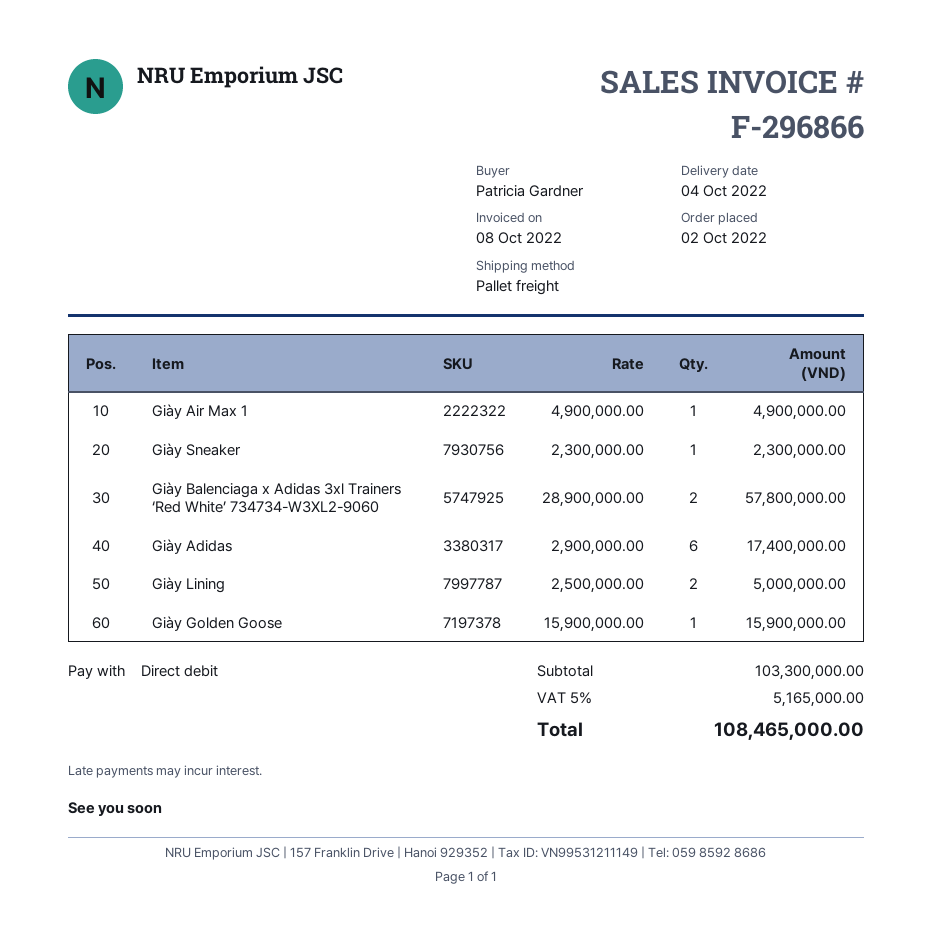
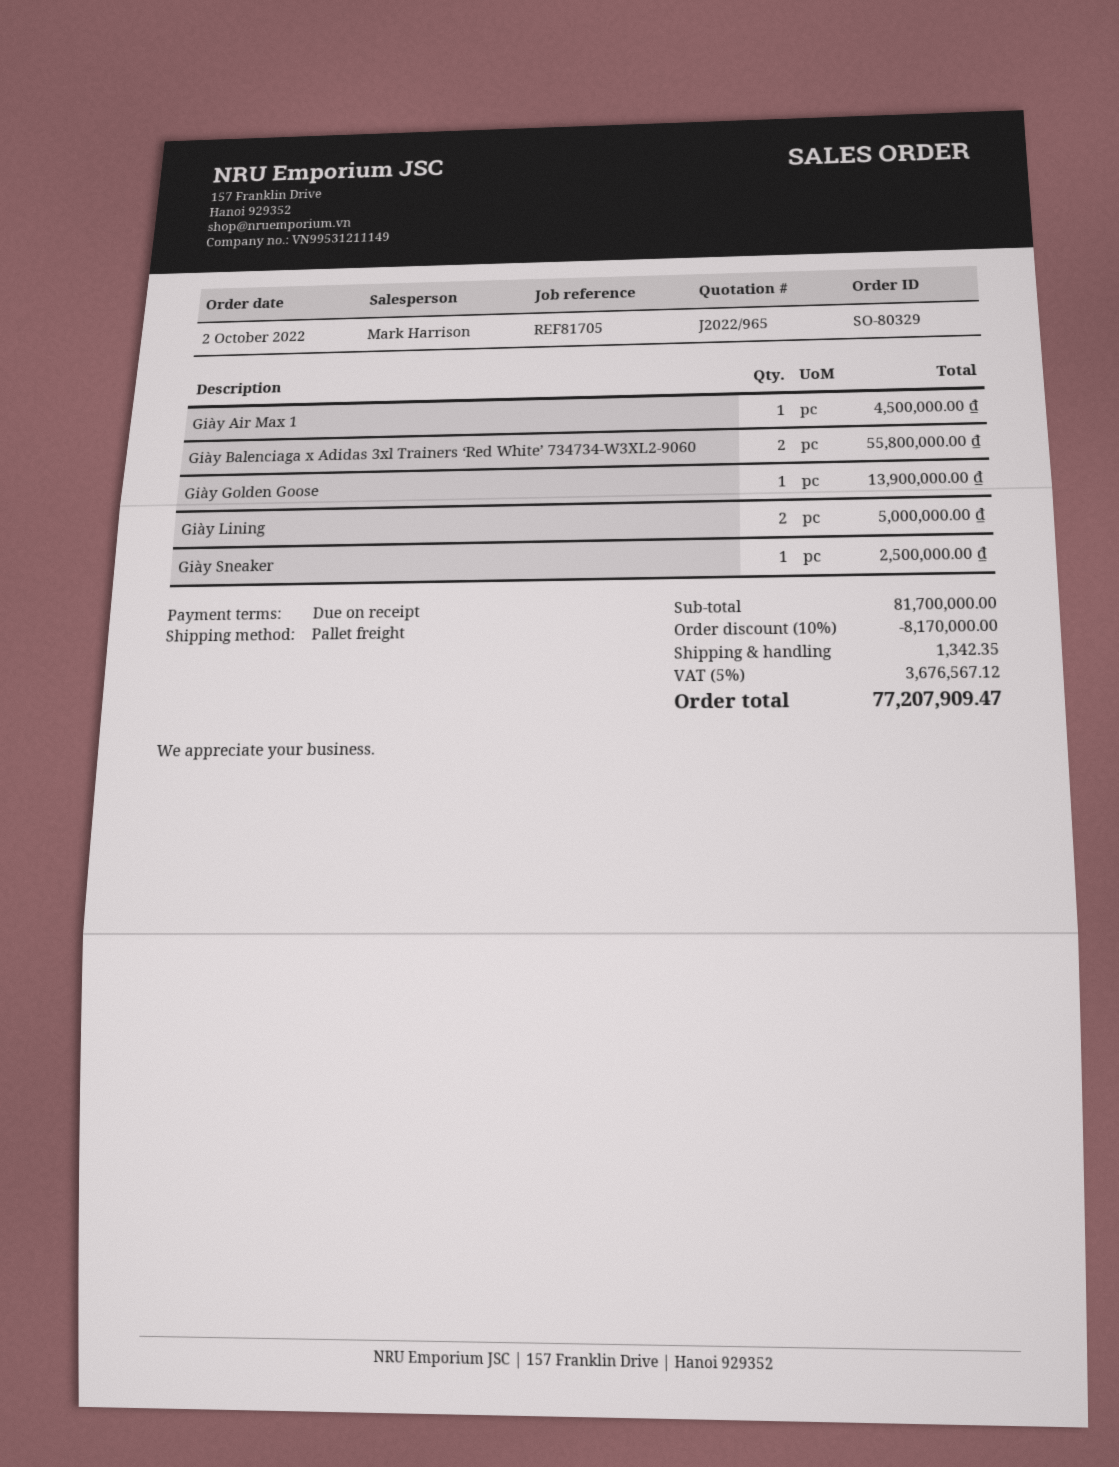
Giày Air Max 1: 1 for 4900000.00 -> 1 for 4500000.00
Giày Sneaker: 1 for 2300000.00 -> 1 for 2500000.00
Giày Balenciaga x Adidas 3xl Trainers ‘Red White’ 734734-W3XL2-9060: 2 for 57800000.00 -> 2 for 55800000.00
Giày Adidas: 6 for 17400000.00 -> none
Giày Golden Goose: 1 for 15900000.00 -> 1 for 13900000.00
subtotal: 103300000.00 -> 81700000.00
discount: none -> 10% = 8170000.00
shipping: none -> 1342.35
tax: 5% = 5165000.00 -> 5% = 3676567.12
total: 108465000.00 -> 77207909.47

